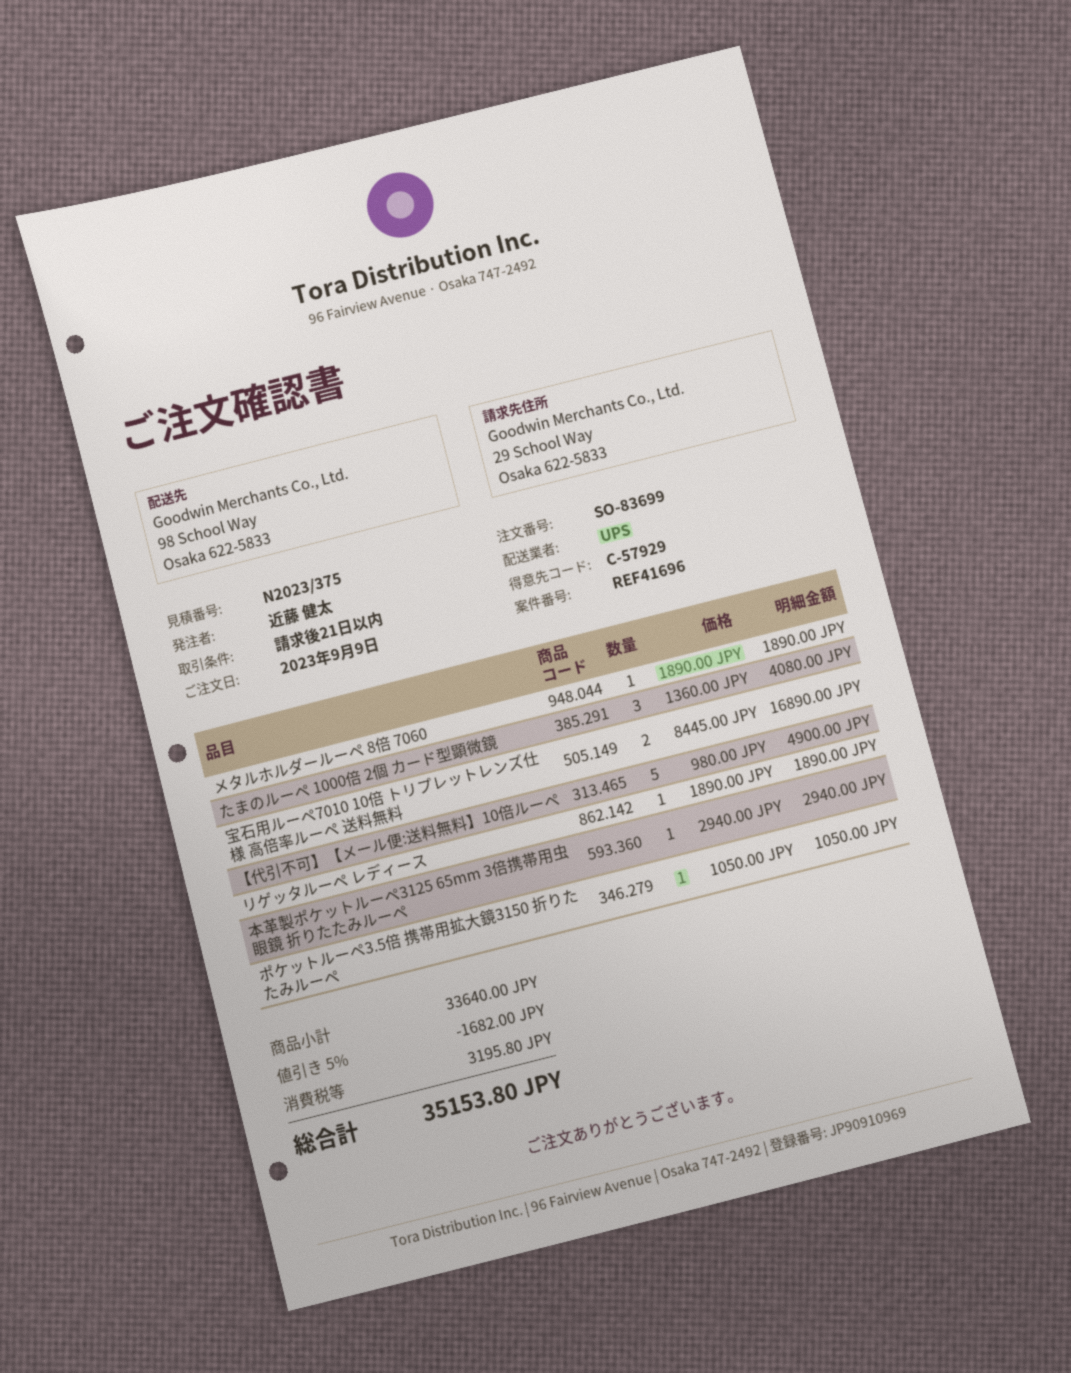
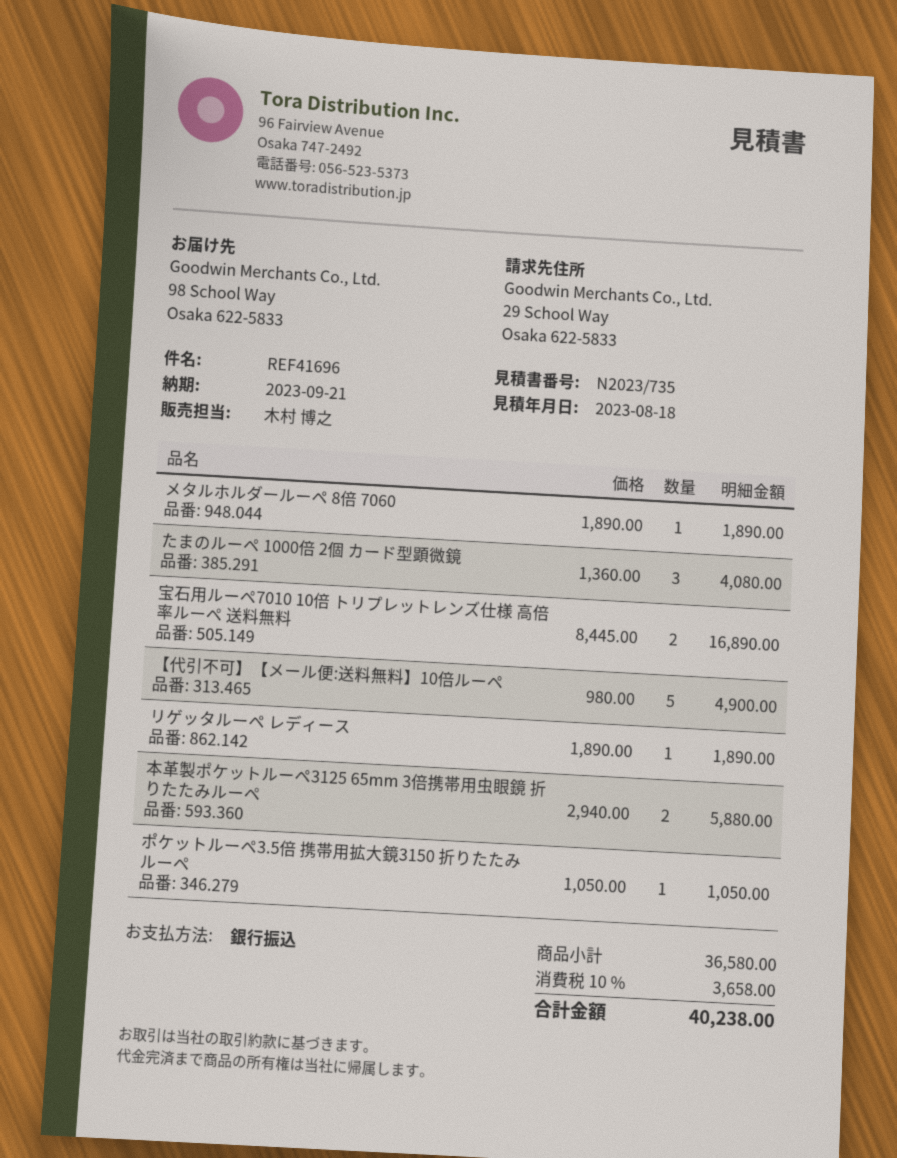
quote number: N2023/375 -> N2023/735
本革製ポケットルーペ3125 65mm 3倍携帯用虫眼鏡 折りたたみルーペ: 1 x 2940.00 = 2940.00 -> 2 x 2940.00 = 5880.00
subtotal: 33640.00 -> 36580.00
discount: 5% = 1682.00 -> none
tax: 3195.80 -> 3658.00
total: 35153.80 -> 40238.00

